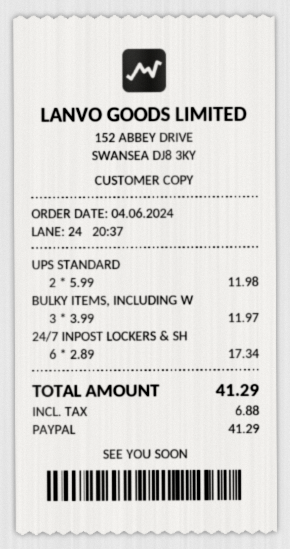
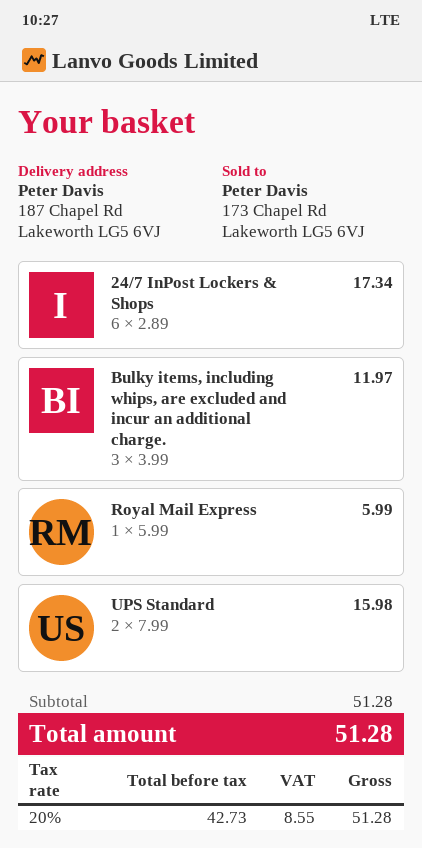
UPS STANDARD: 2 x 5.99 = 11.98 -> 2 x 7.99 = 15.98
Royal Mail Express: none -> 1 x 5.99 = 5.99
tax: 6.88 -> 8.55
total: 41.29 -> 51.28

